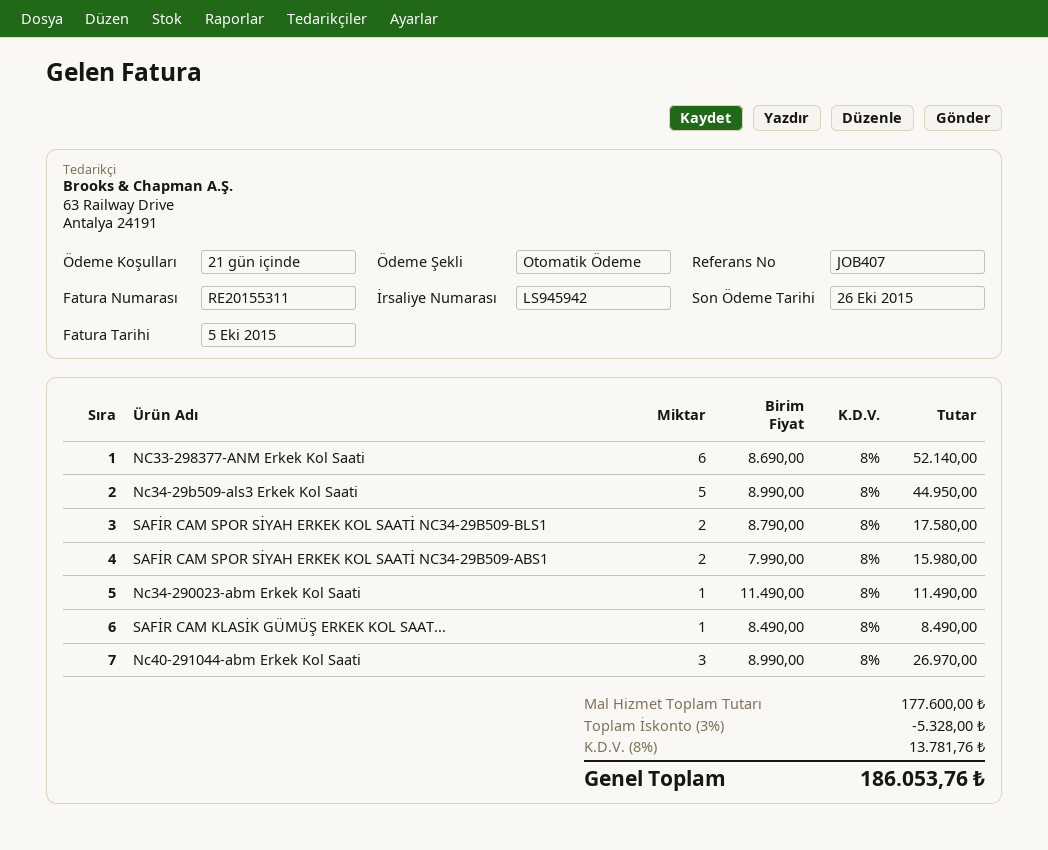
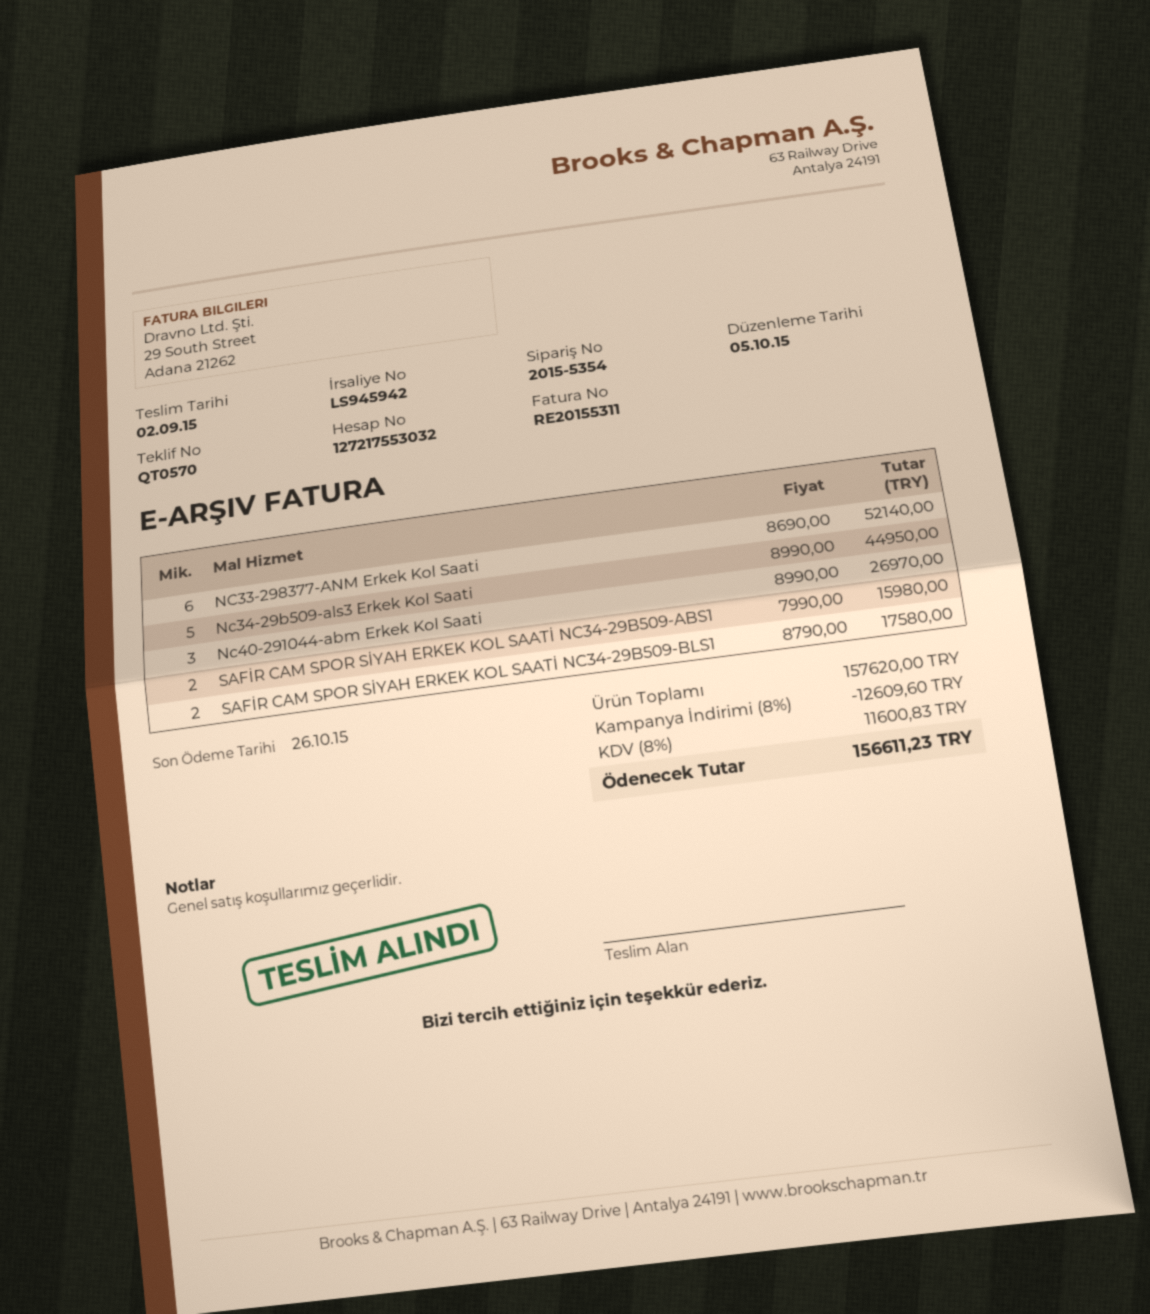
Nc34-290023-abm Erkek Kol Saati: 1 x 11490.00 = 11490.00 -> none
SAFİR CAM KLASİK GÜMÜŞ ERKEK KOL SAAT...: 1 x 8490.00 = 8490.00 -> none
subtotal: 177600.00 -> 157620.00
discount: 3% = 5328.00 -> 8% = 12609.60
tax: 8% = 13781.76 -> 8% = 11600.83
total: 186053.76 -> 156611.23

